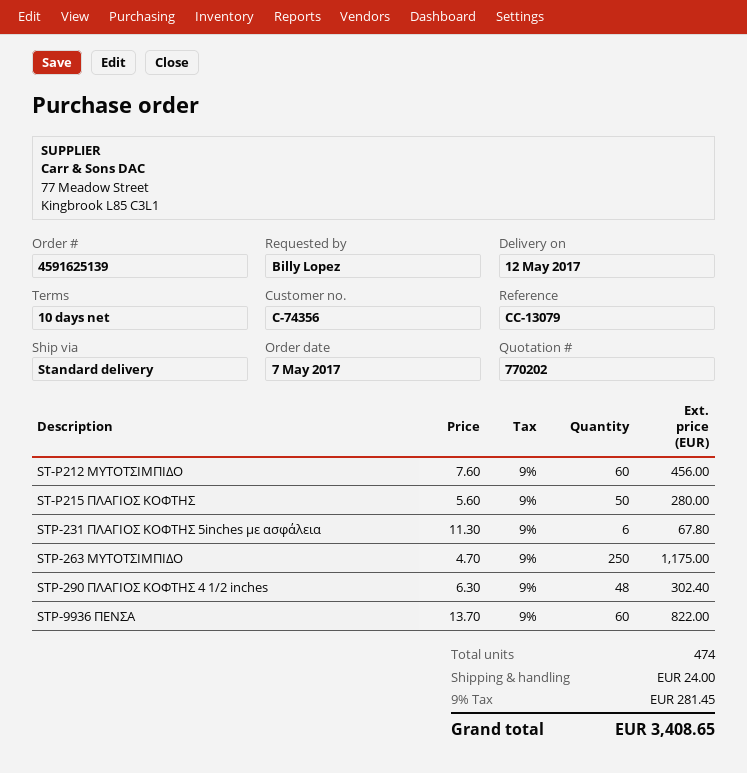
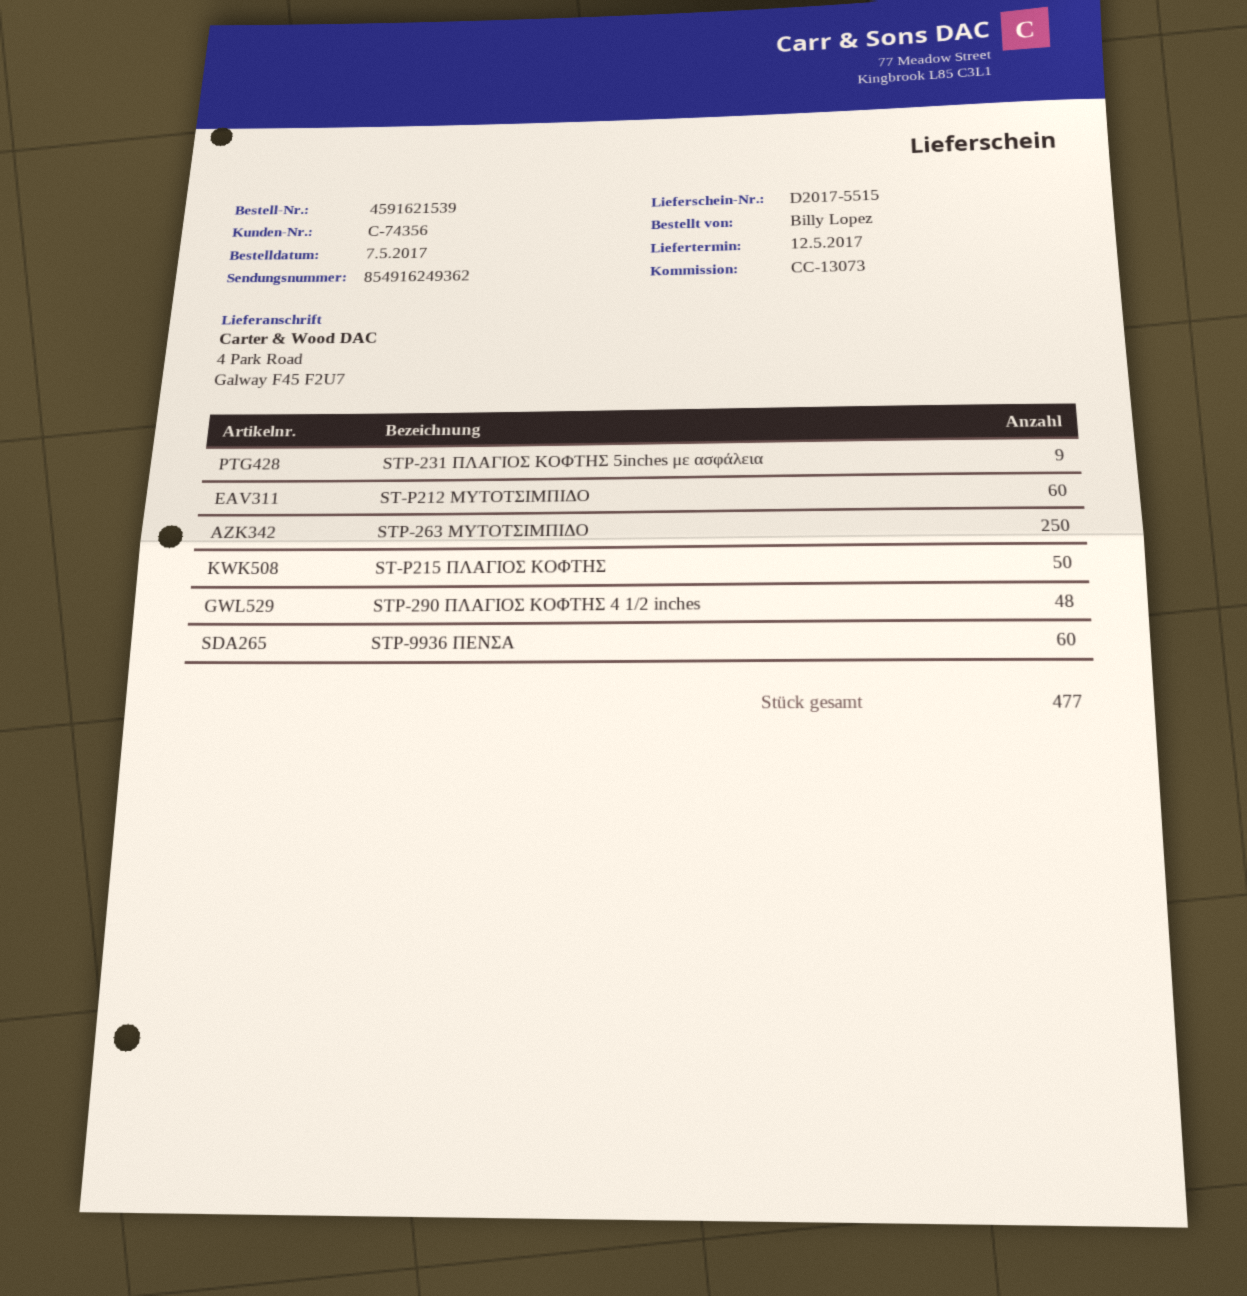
order number: 4591625139 -> 4591621539
reference: CC-13079 -> CC-13073
STP-231 ΠΛΑΓΙΟΣ ΚΟΦΤΗΣ 5inches με ασφάλεια: 6 -> 9
total quantity: 474 -> 477

